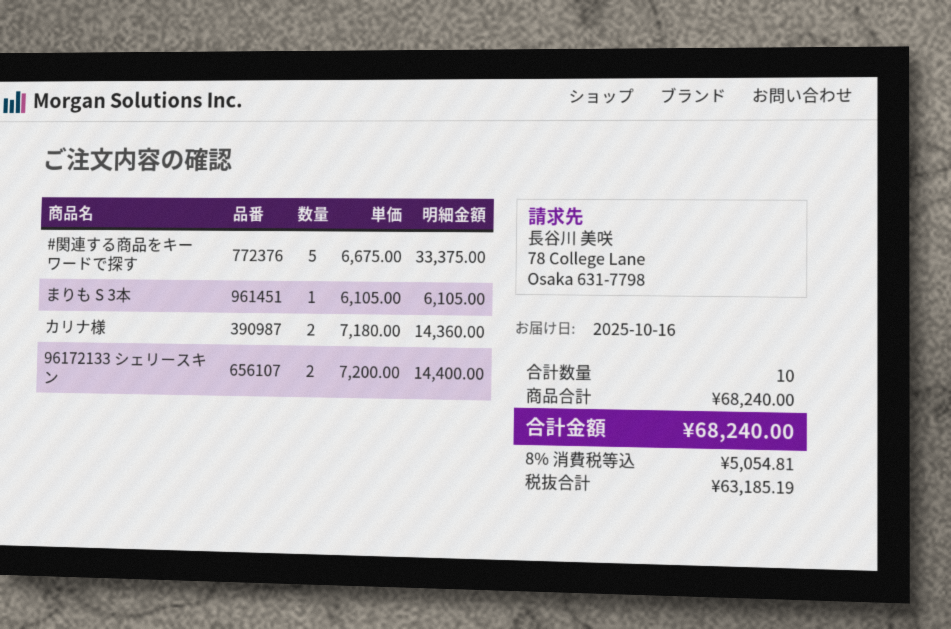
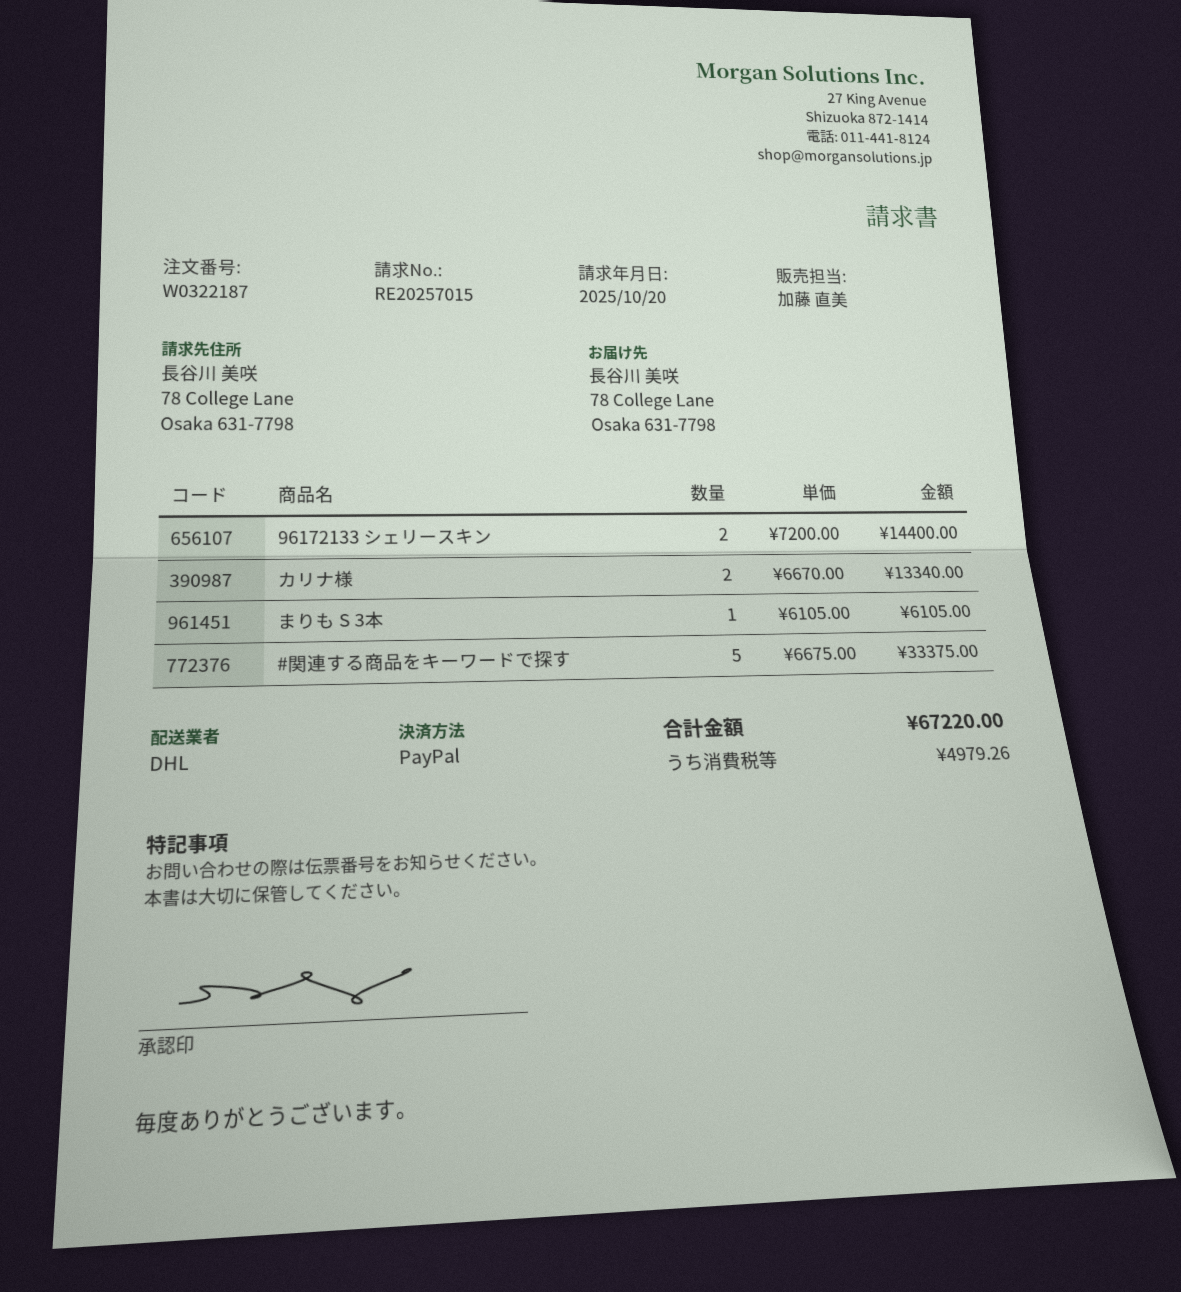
カリナ様: 2 x 7180.00 = 14360.00 -> 2 x 6670.00 = 13340.00
tax: 5054.81 -> 4979.26
total: 68240.00 -> 67220.00

